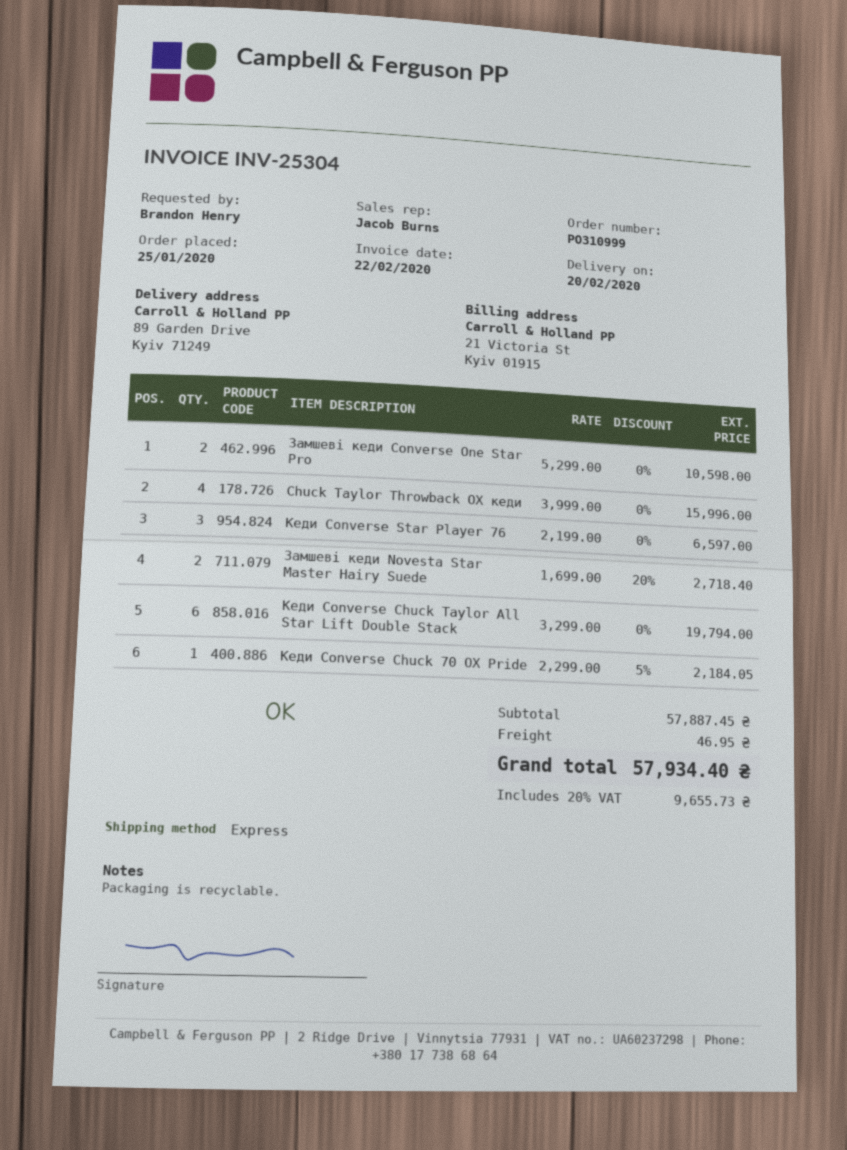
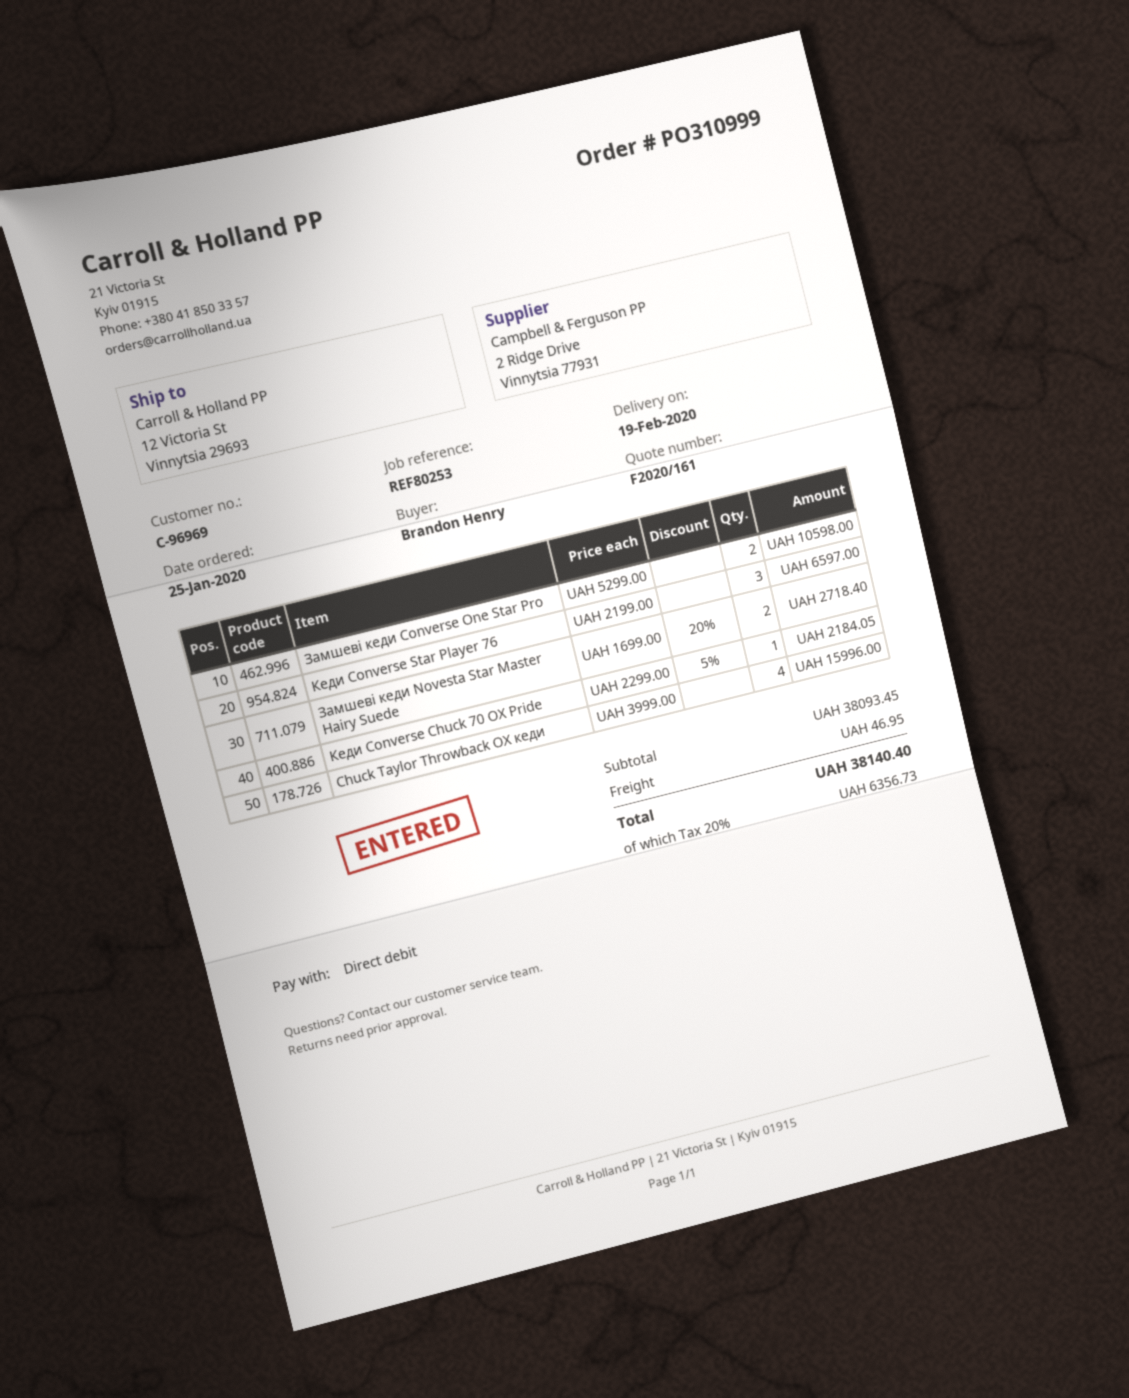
delivery date: 2020-02-20 -> 2020-02-19
ship to: 89 Garden Drive, Kyiv 71249 -> 12 Victoria St, Vinnytsia 29693
Кеди Converse Chuck Taylor All Star Lift Double Stack: 6 x 3299.00 = 19794.00 -> none
subtotal: 57887.45 -> 38093.45
tax: 20% = 9655.73 -> 20% = 6356.73
total: 57934.40 -> 38140.40

